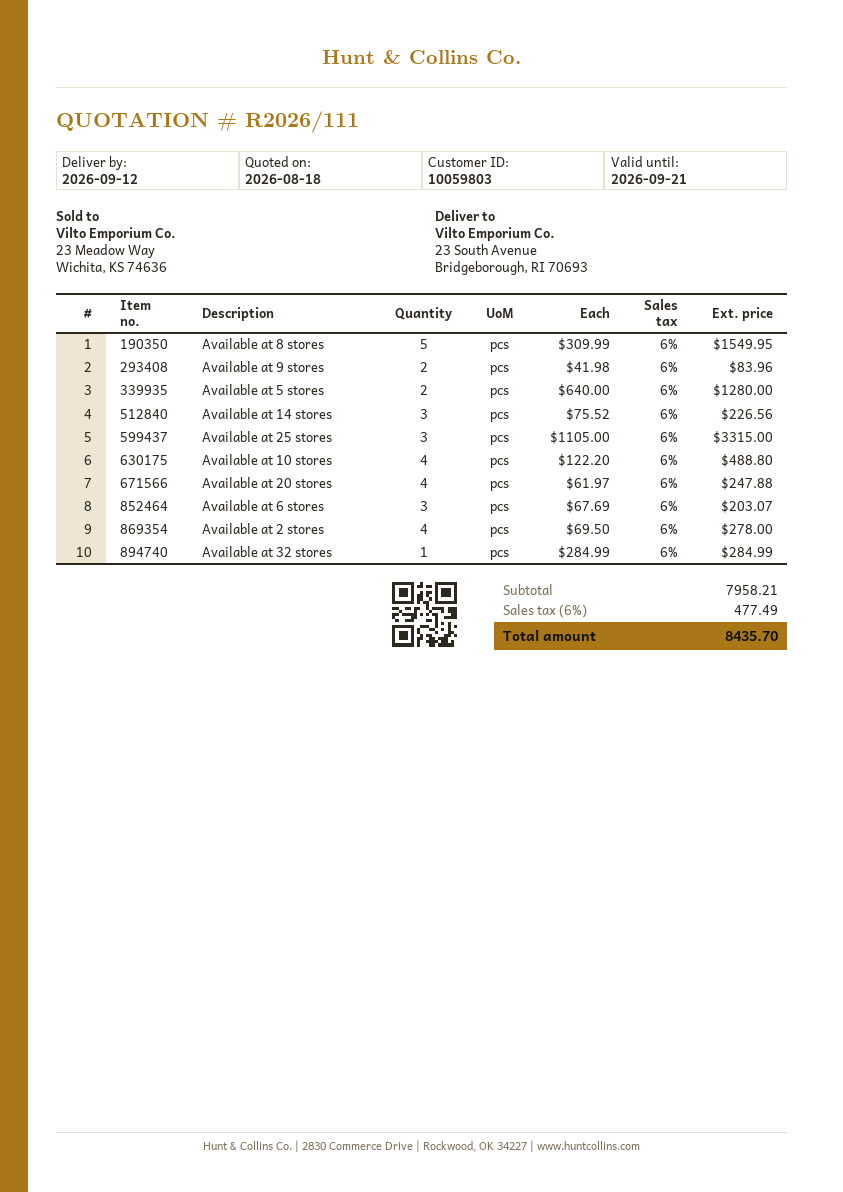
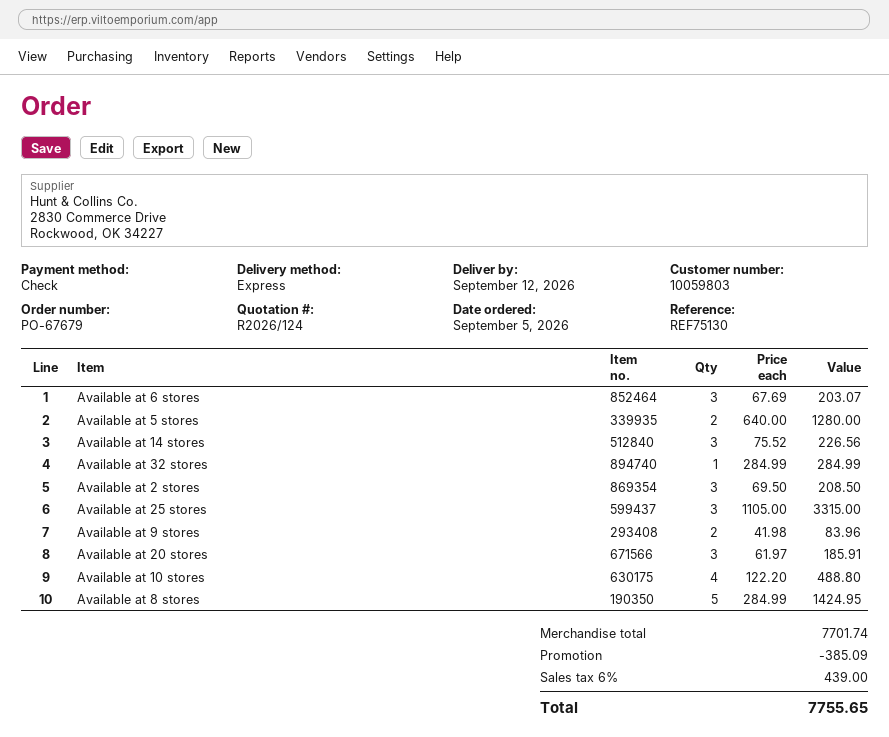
quote number: R2026/111 -> R2026/124
Available at 8 stores: 5 x 309.99 = 1549.95 -> 5 x 284.99 = 1424.95
Available at 20 stores: 4 x 61.97 = 247.88 -> 3 x 61.97 = 185.91
Available at 2 stores: 4 x 69.50 = 278.00 -> 3 x 69.50 = 208.50
subtotal: 7958.21 -> 7701.74
discount: none -> 385.09
tax: 6% = 477.49 -> 6% = 439.00
total: 8435.70 -> 7755.65

